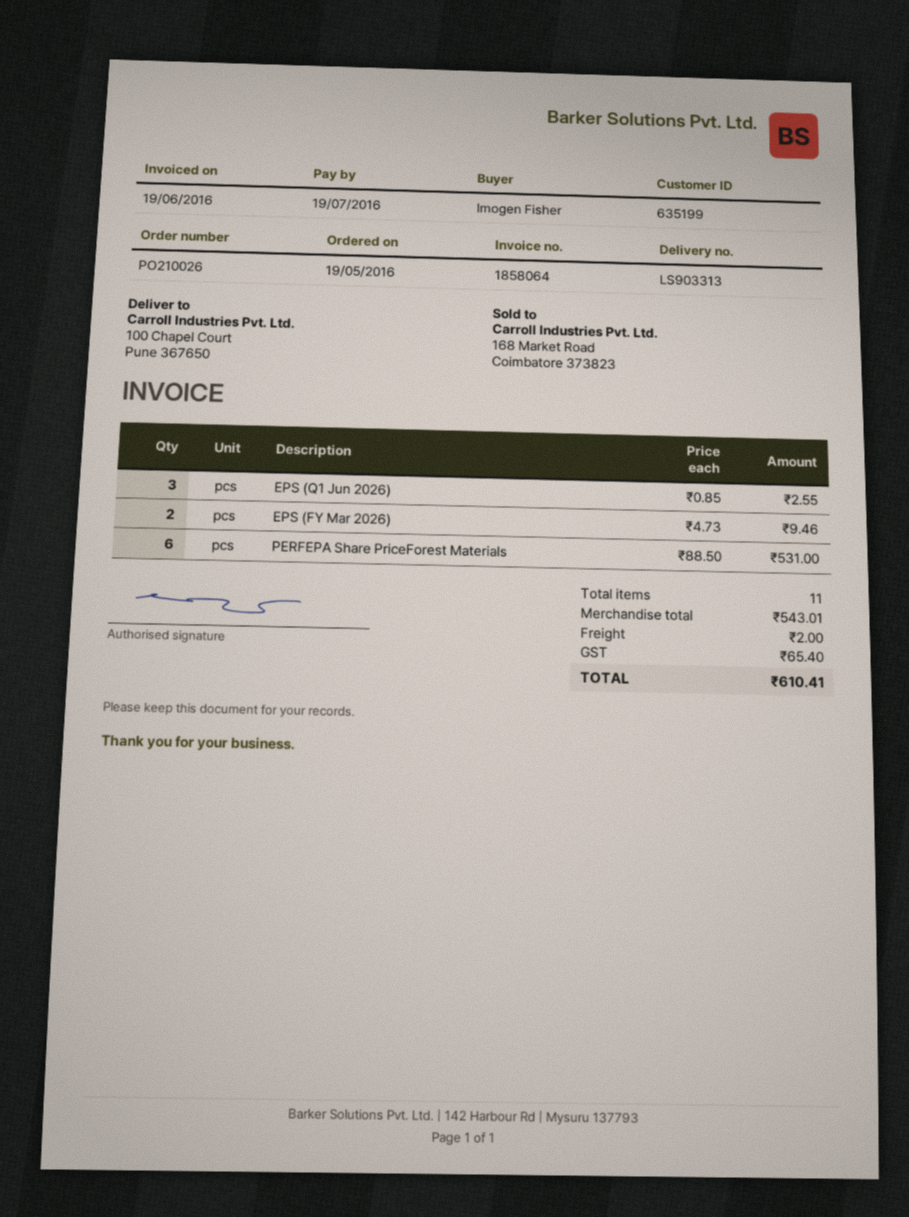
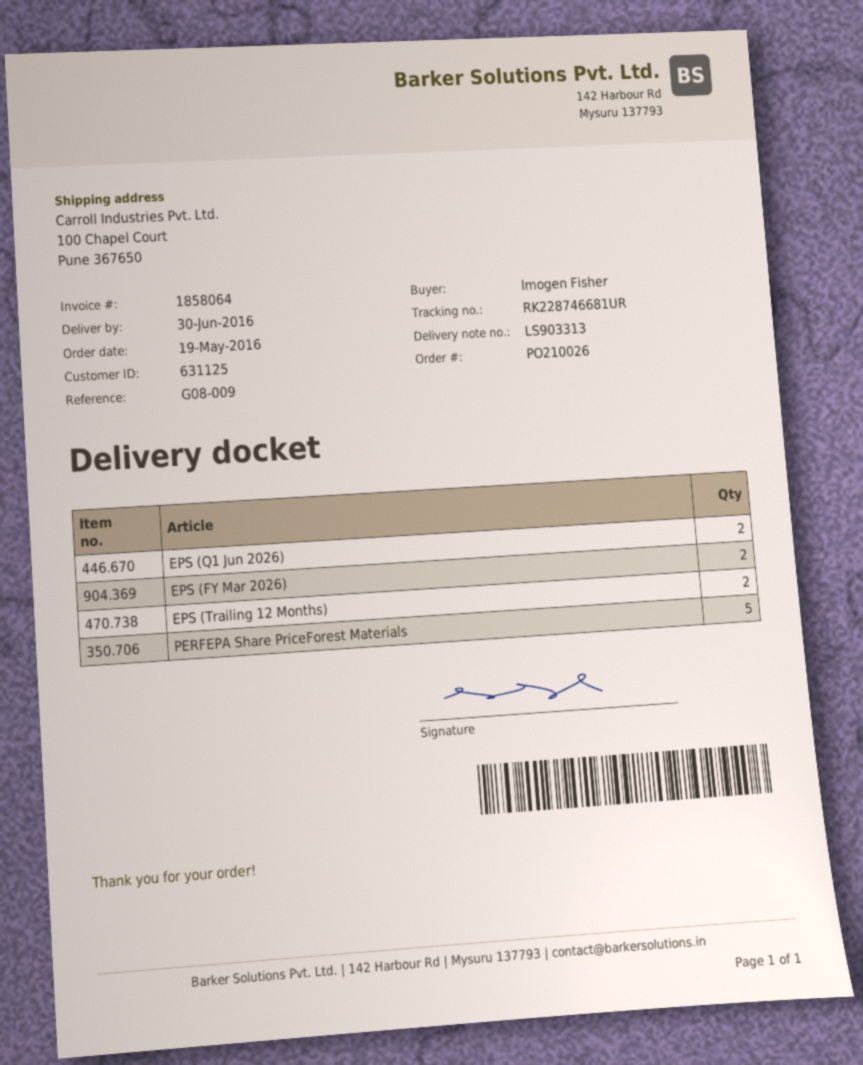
customer number: 635199 -> 631125
EPS (Q1 Jun 2026): 3 -> 2
PERFEPA Share PriceForest Materials: 6 -> 5
EPS (Trailing 12 Months): none -> 2

